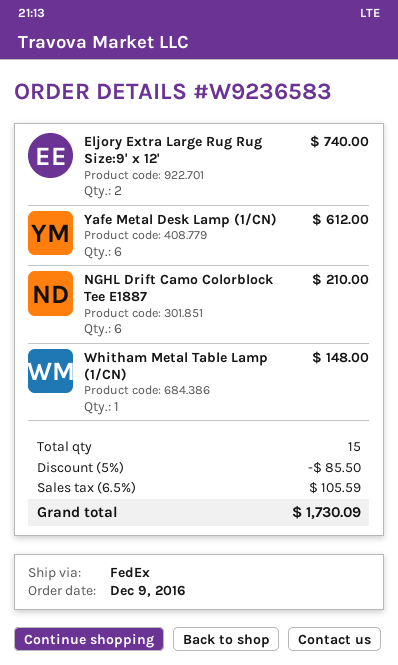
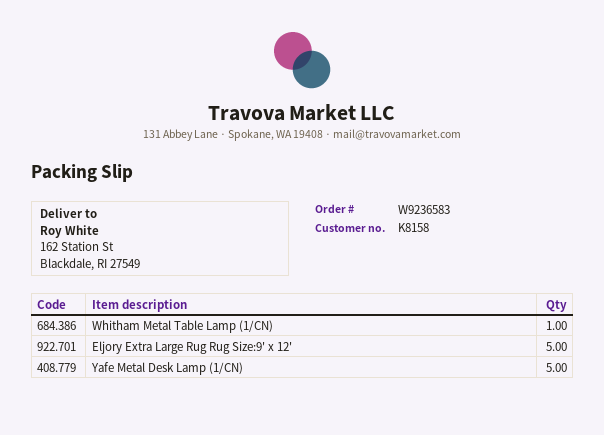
Eljory Extra Large Rug Rug Size:9' x 12': 2 -> 5
Yafe Metal Desk Lamp (1/CN): 6 -> 5
NGHL Drift Camo Colorblock Tee E1887: 6 -> none

